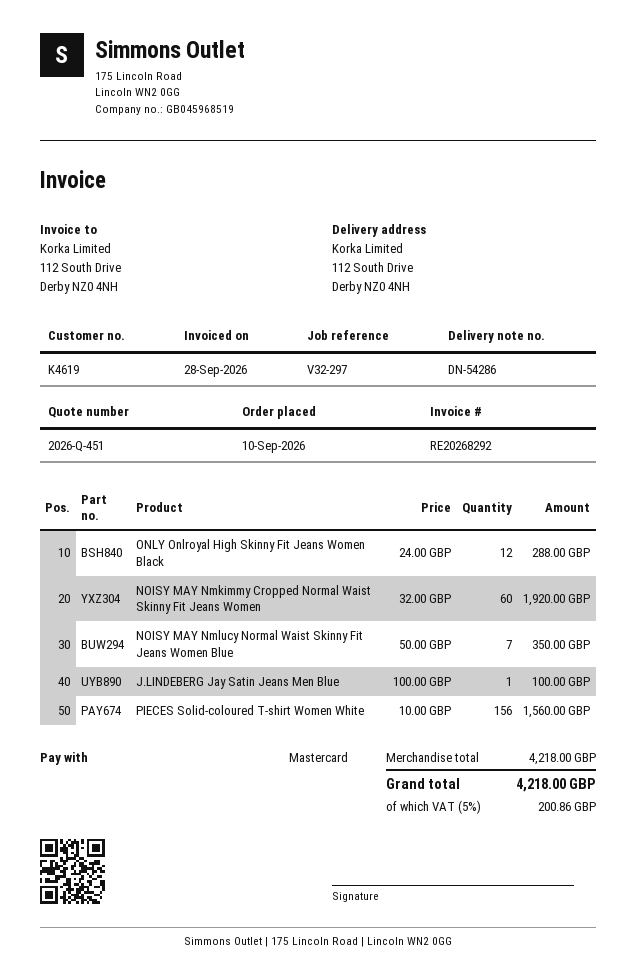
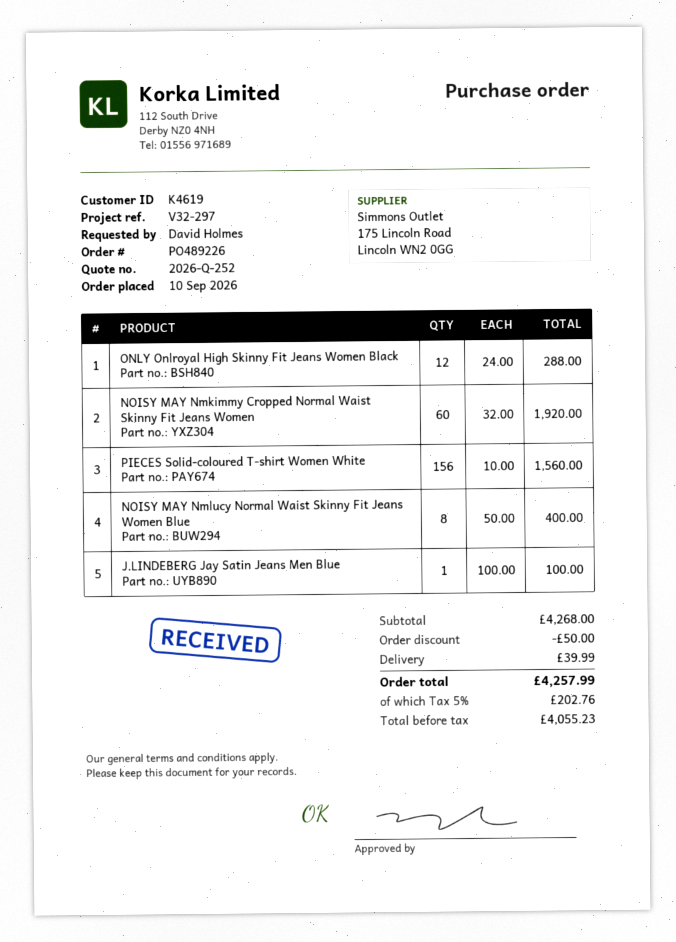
quote number: 2026-Q-451 -> 2026-Q-252
NOISY MAY Nmlucy Normal Waist Skinny Fit Jeans Women Blue: 7 x 50.00 = 350.00 -> 8 x 50.00 = 400.00
subtotal: 4218.00 -> 4268.00
discount: none -> 50.00
shipping: none -> 39.99
tax: 5% = 200.86 -> 5% = 202.76
total: 4218.00 -> 4257.99

